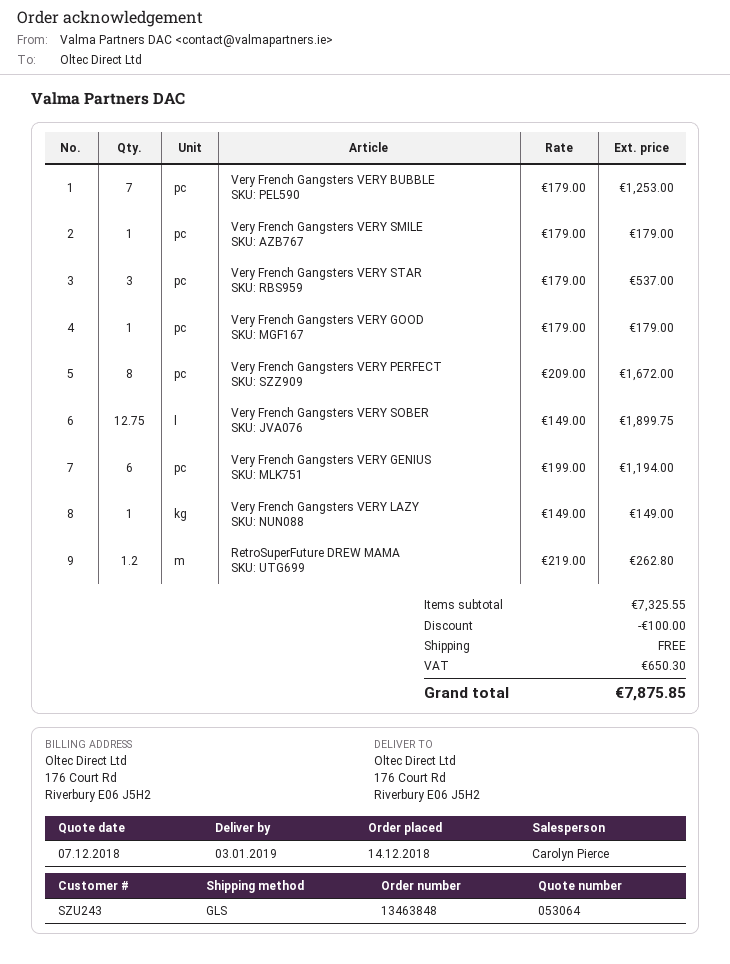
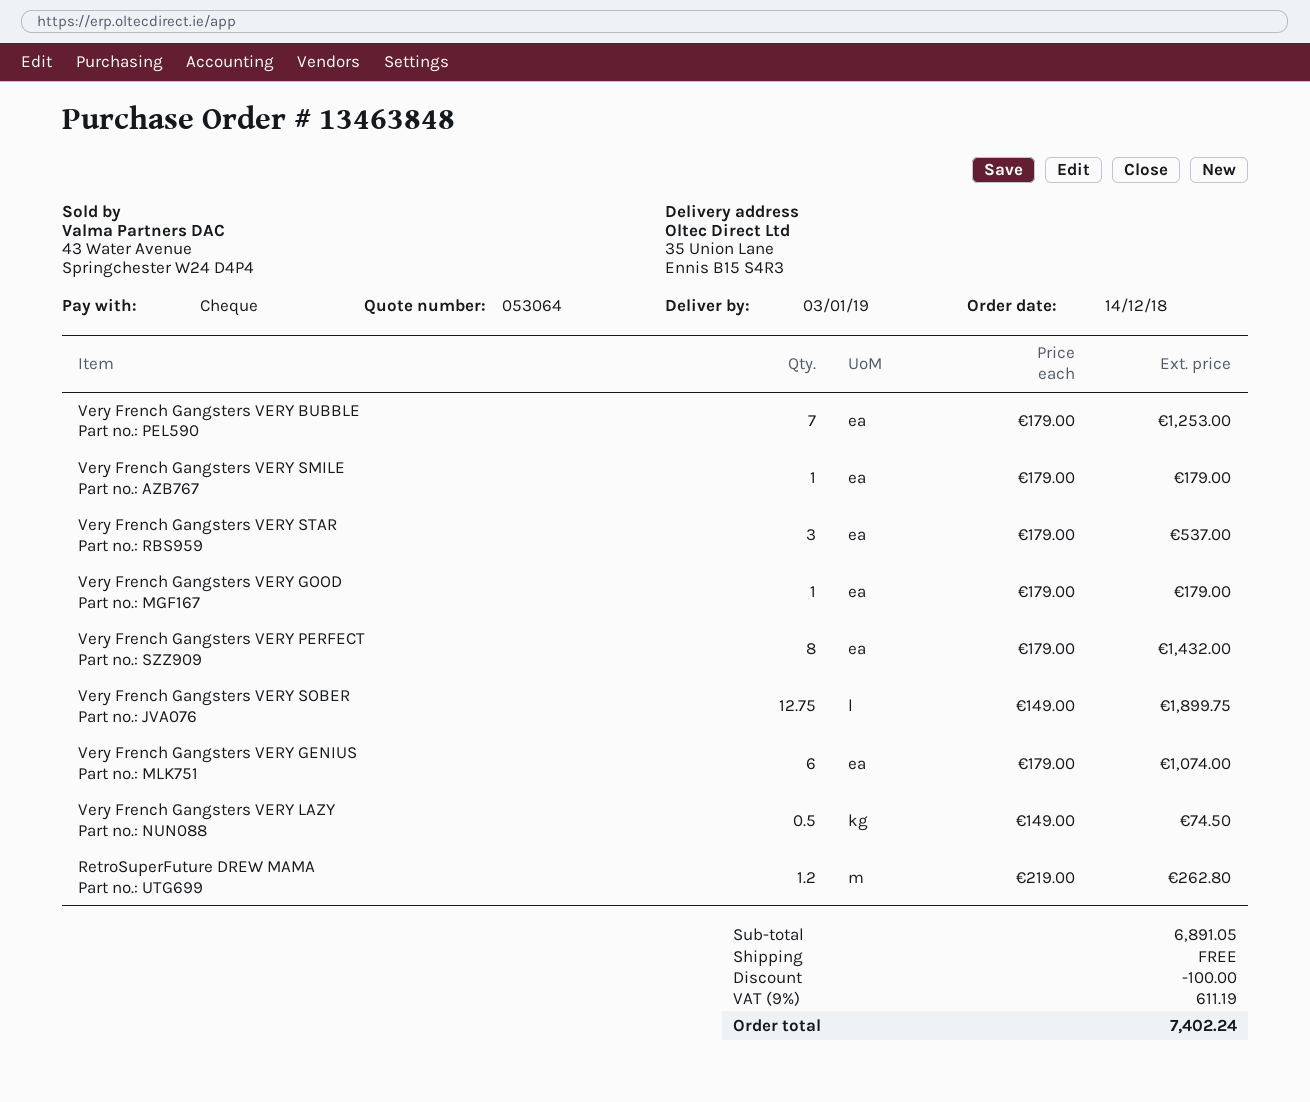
ship to: 176 Court Rd, Riverbury E06 J5H2 -> 35 Union Lane, Ennis B15 S4R3
Very French Gangsters VERY PERFECT: 8 x 209.00 = 1672.00 -> 8 x 179.00 = 1432.00
Very French Gangsters VERY GENIUS: 6 x 199.00 = 1194.00 -> 6 x 179.00 = 1074.00
Very French Gangsters VERY LAZY: 1 x 149.00 = 149.00 -> 0.5 x 149.00 = 74.50
subtotal: 7325.55 -> 6891.05
tax: 650.30 -> 611.19
total: 7875.85 -> 7402.24

